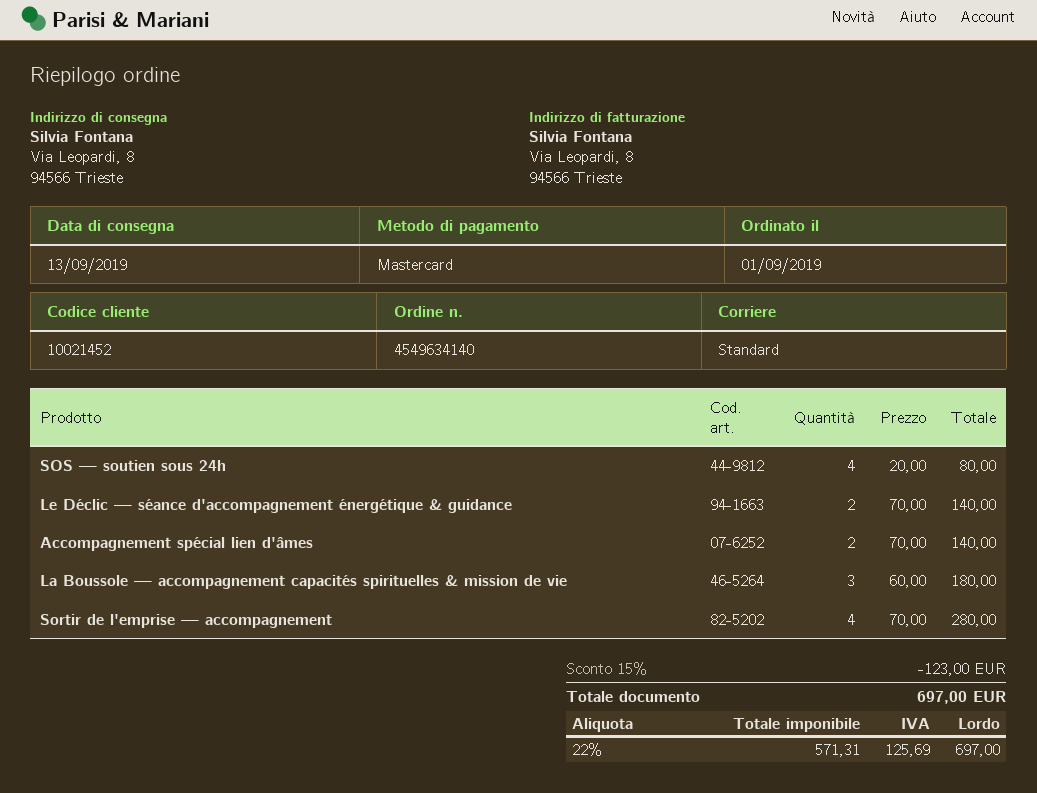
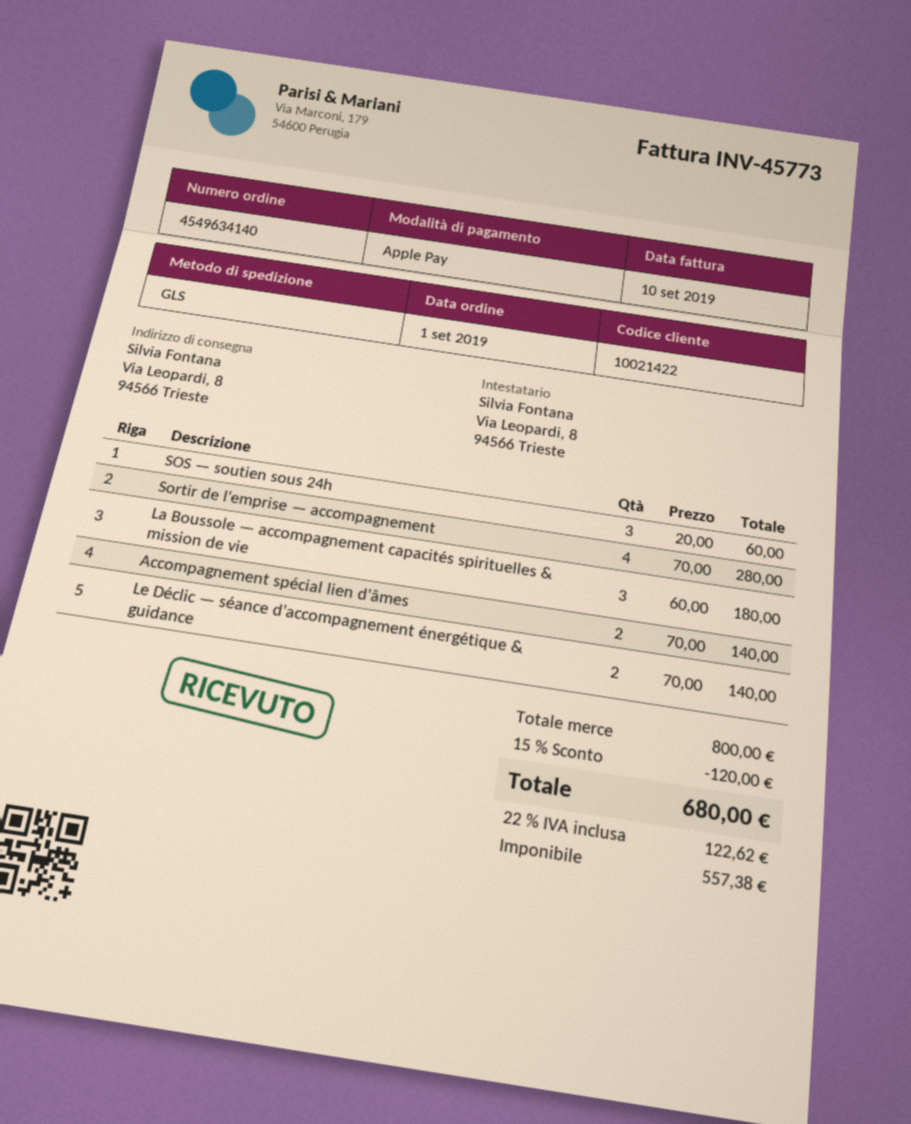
customer number: 10021452 -> 10021422
payment method: Mastercard -> Apple Pay
shipping method: standard -> GLS
SOS — soutien sous 24h: 4 x 20.00 = 80.00 -> 3 x 20.00 = 60.00
discount: 15% = 123.00 -> 15% = 120.00
net: 571.31 -> 557.38
tax: 22% = 125.69 -> 22% = 122.62
total: 697.00 -> 680.00

